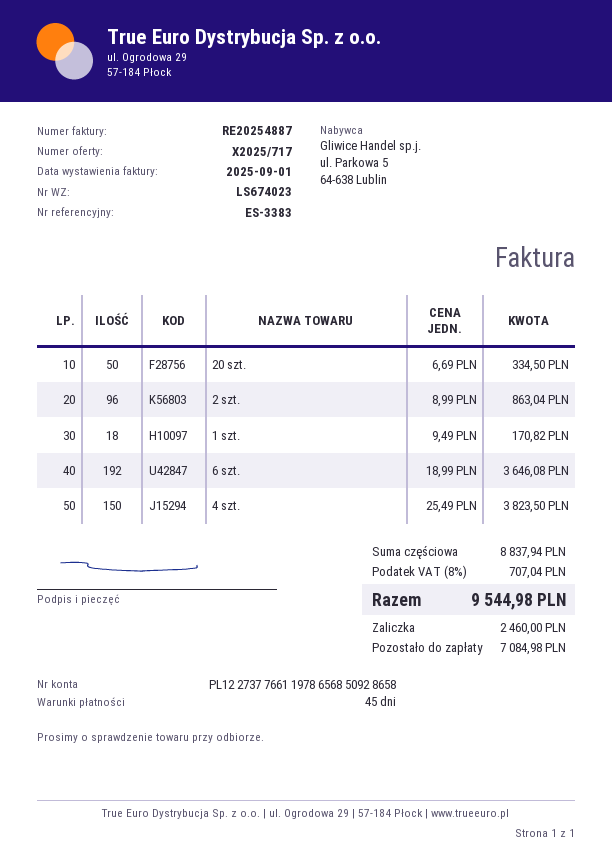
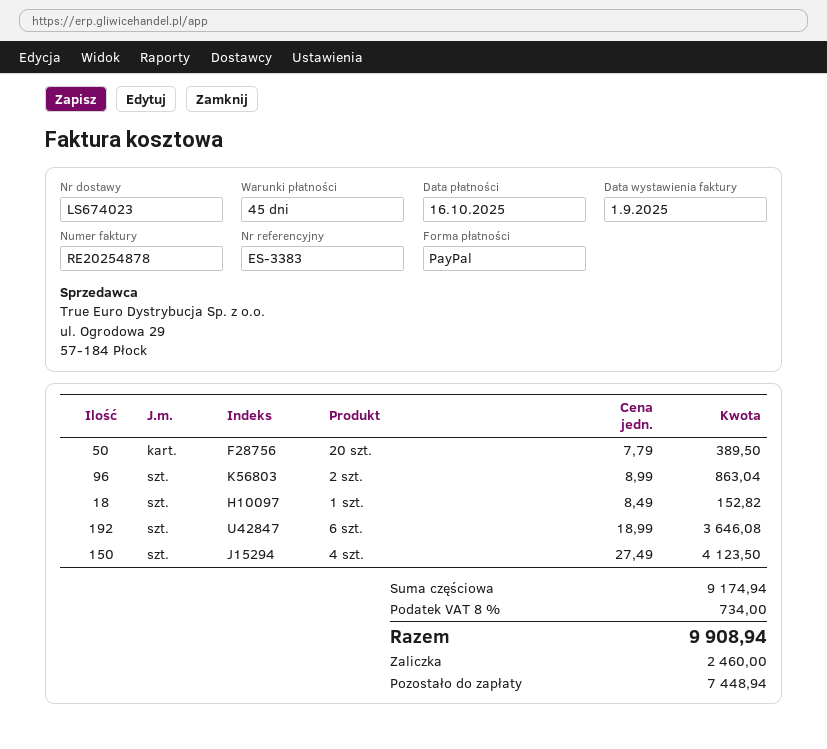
invoice number: RE20254887 -> RE20254878
20 szt.: 50 x 6.69 = 334.50 -> 50 x 7.79 = 389.50
1 szt.: 18 x 9.49 = 170.82 -> 18 x 8.49 = 152.82
4 szt.: 150 x 25.49 = 3823.50 -> 150 x 27.49 = 4123.50
subtotal: 8837.94 -> 9174.94
tax: 8% = 707.04 -> 8% = 734.00
total: 9544.98 -> 9908.94
balance: 7084.98 -> 7448.94

